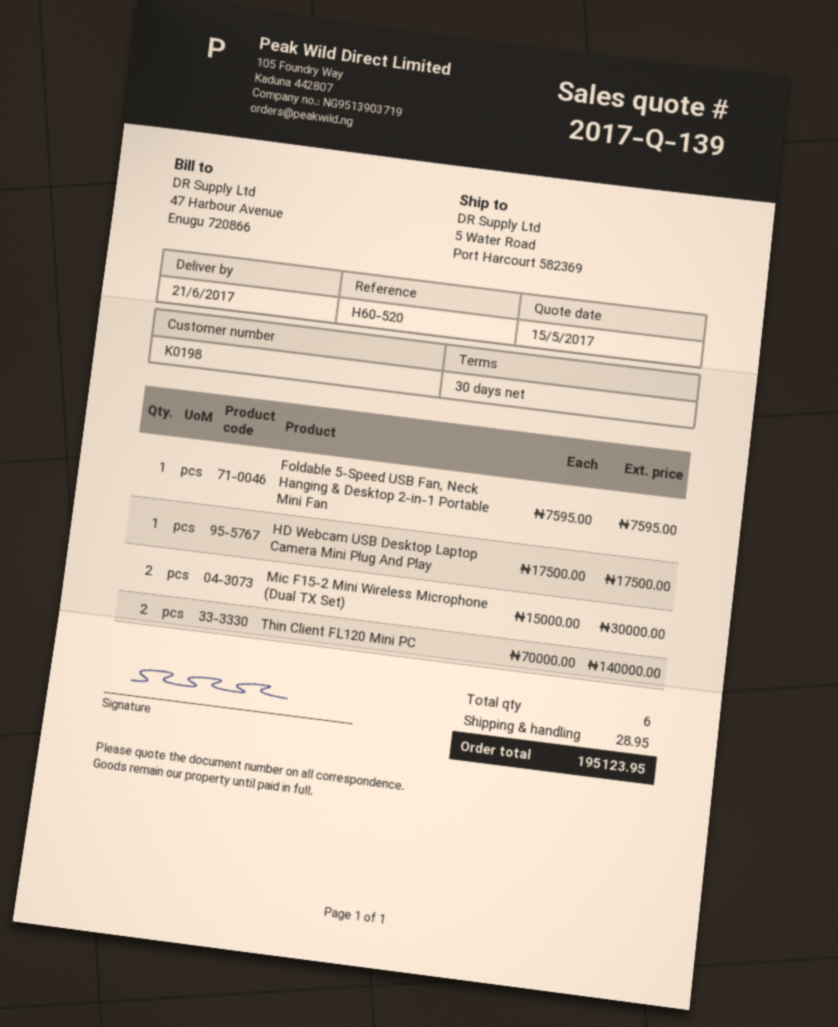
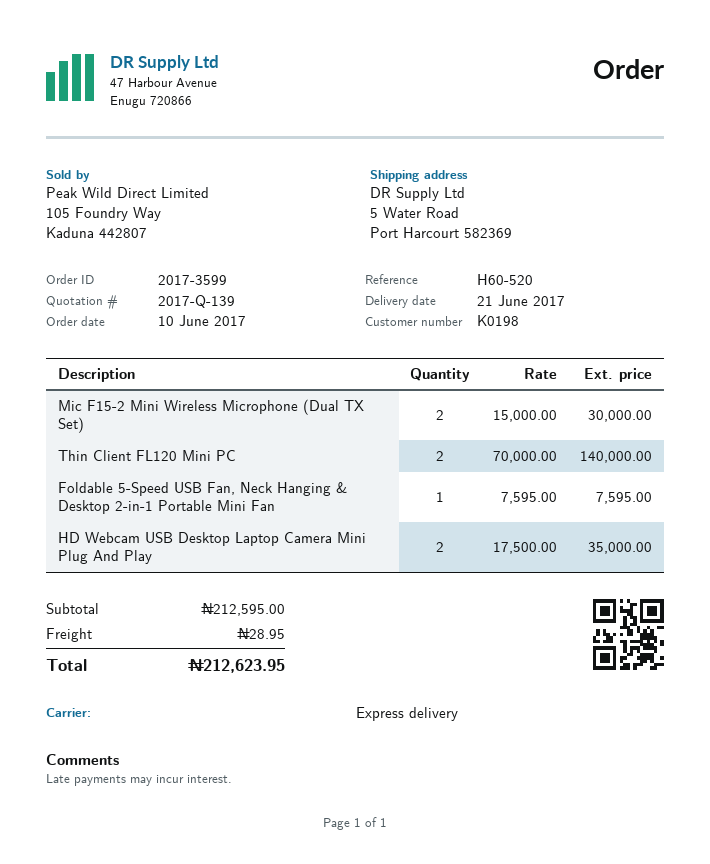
HD Webcam USB Desktop Laptop Camera Mini Plug And Play: 1 x 17500.00 = 17500.00 -> 2 x 17500.00 = 35000.00
total: 195123.95 -> 212623.95

